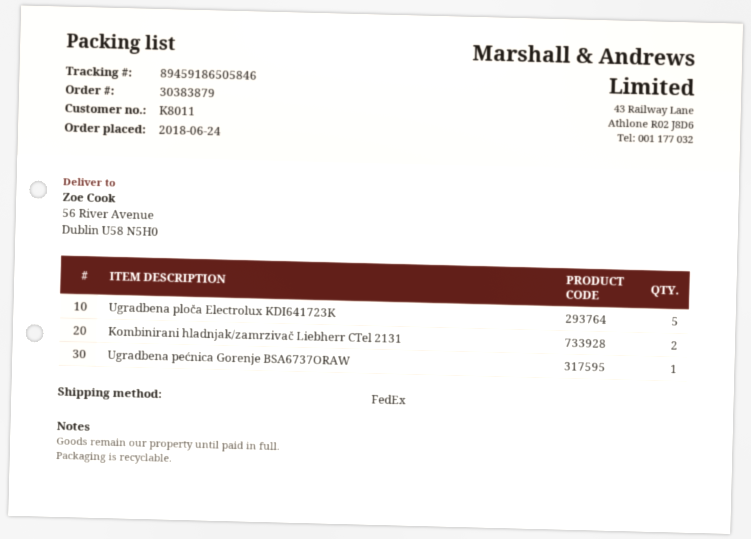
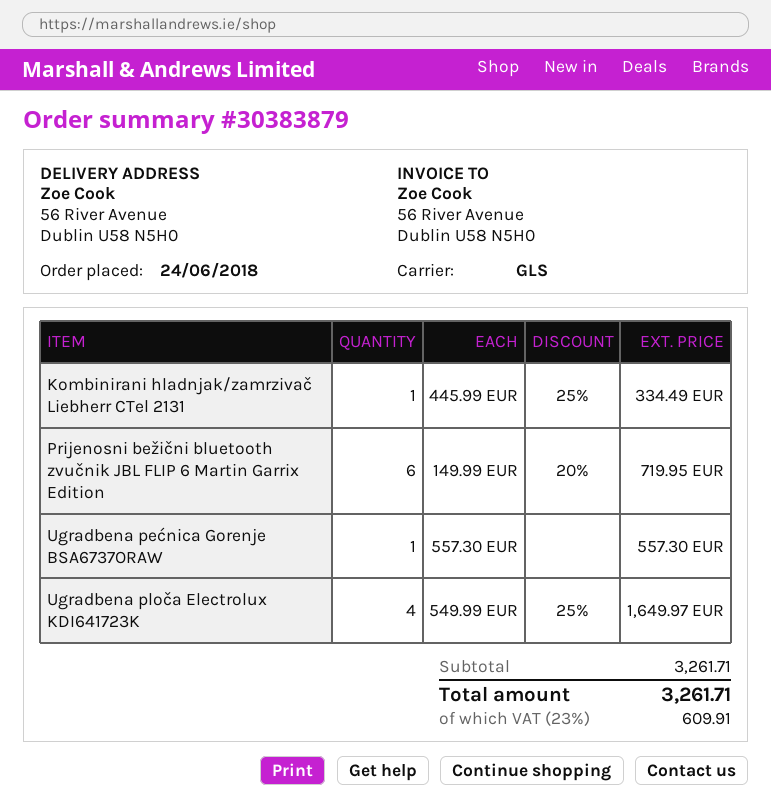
shipping method: FedEx -> GLS
Ugradbena ploča Electrolux KDI641723K: 5 -> 4
Kombinirani hladnjak/zamrzivač Liebherr CTel 2131: 2 -> 1
Prijenosni bežični bluetooth zvučnik JBL FLIP 6 Martin Garrix Edition: none -> 6

